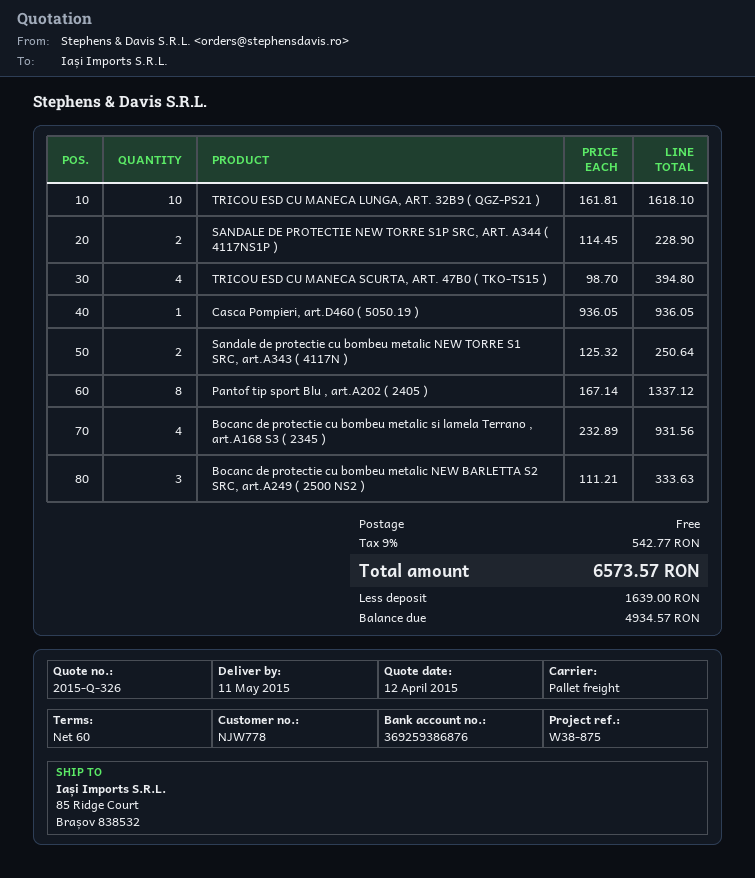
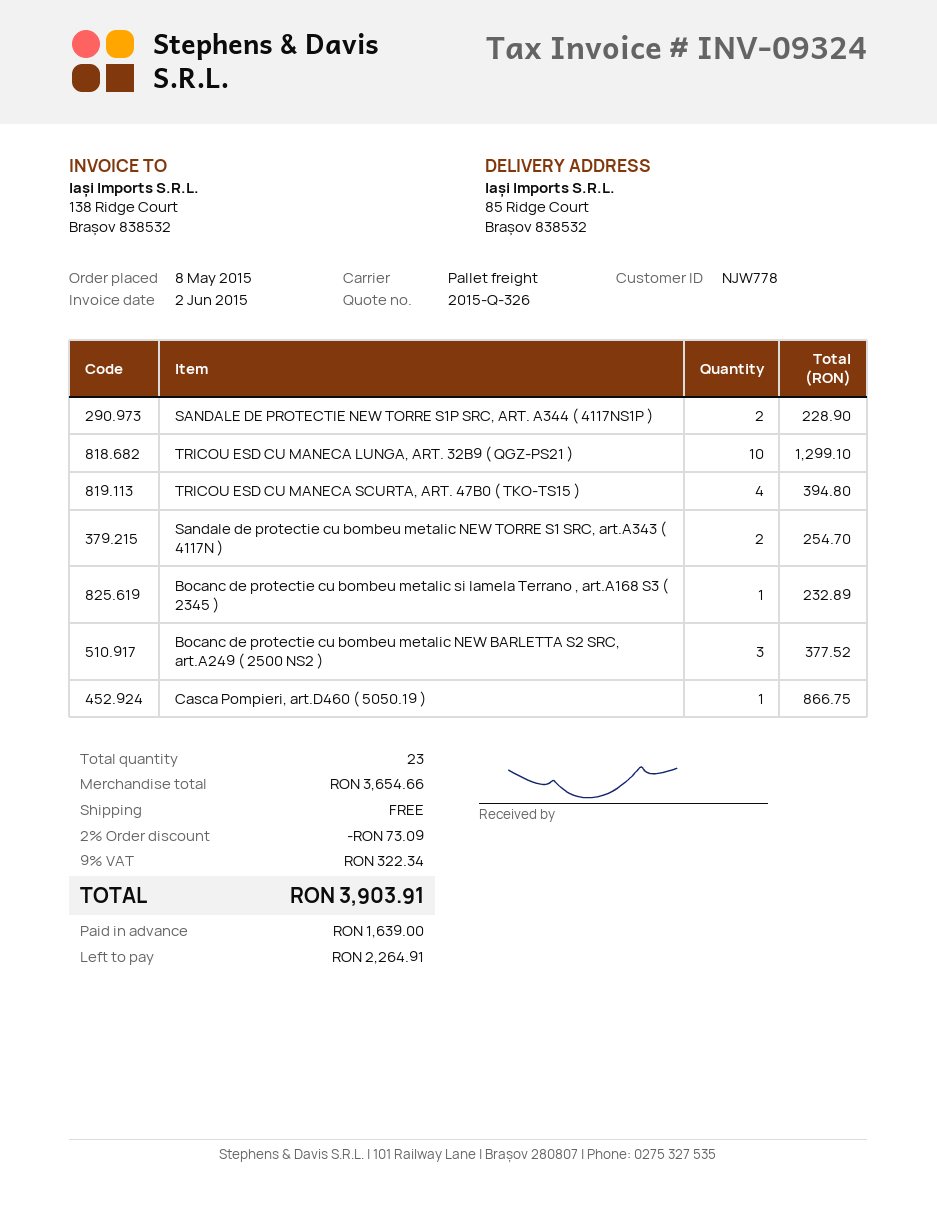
TRICOU ESD CU MANECA LUNGA, ART. 32B9 ( QGZ-PS21 ): 10 for 1618.10 -> 10 for 1299.10
Casca Pompieri, art.D460 ( 5050.19 ): 1 for 936.05 -> 1 for 866.75
Sandale de protectie cu bombeu metalic NEW TORRE S1 SRC, art.A343 ( 4117N ): 2 for 250.64 -> 2 for 254.70
Pantof tip sport Blu , art.A202 ( 2405 ): 8 for 1337.12 -> none
Bocanc de protectie cu bombeu metalic si lamela Terrano , art.A168 S3 ( 2345 ): 4 for 931.56 -> 1 for 232.89
Bocanc de protectie cu bombeu metalic NEW BARLETTA S2 SRC, art.A249 ( 2500 NS2 ): 3 for 333.63 -> 3 for 377.52
discount: none -> 2% = 73.09
tax: 9% = 542.77 -> 9% = 322.34
total: 6573.57 -> 3903.91
balance: 4934.57 -> 2264.91

